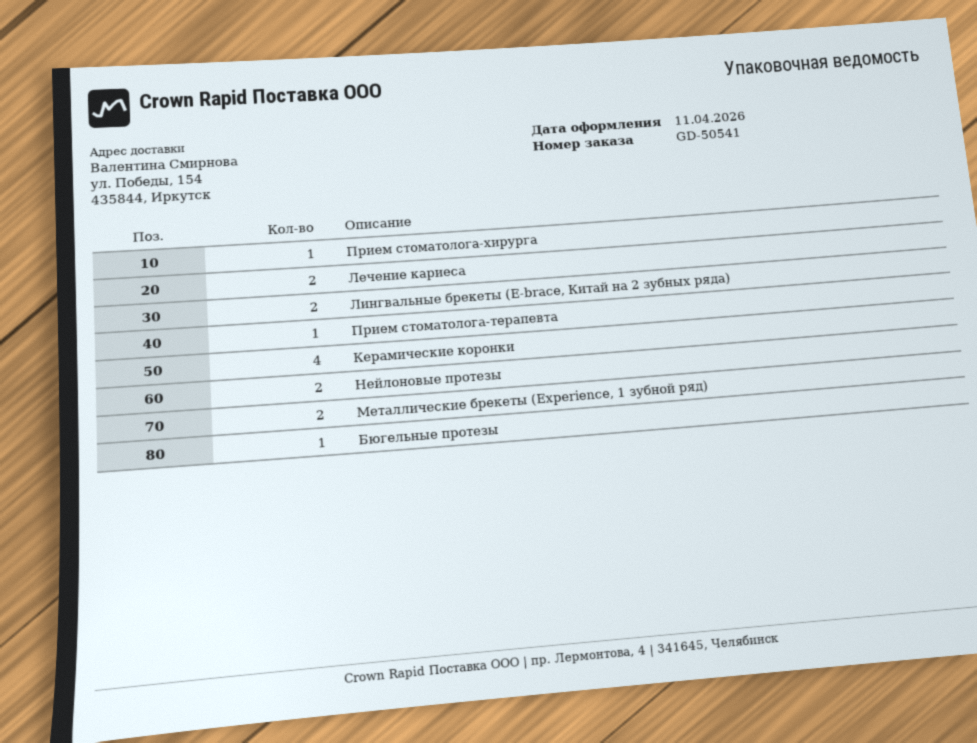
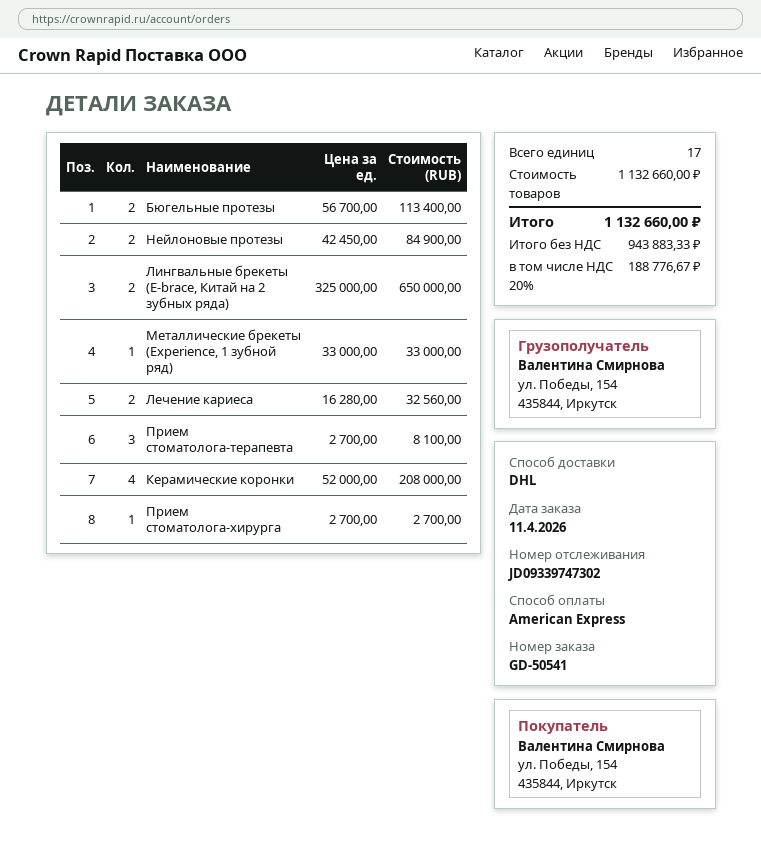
Прием стоматолога-терапевта: 1 -> 3
Металлические брекеты (Experience, 1 зубной ряд): 2 -> 1
Бюгельные протезы: 1 -> 2

